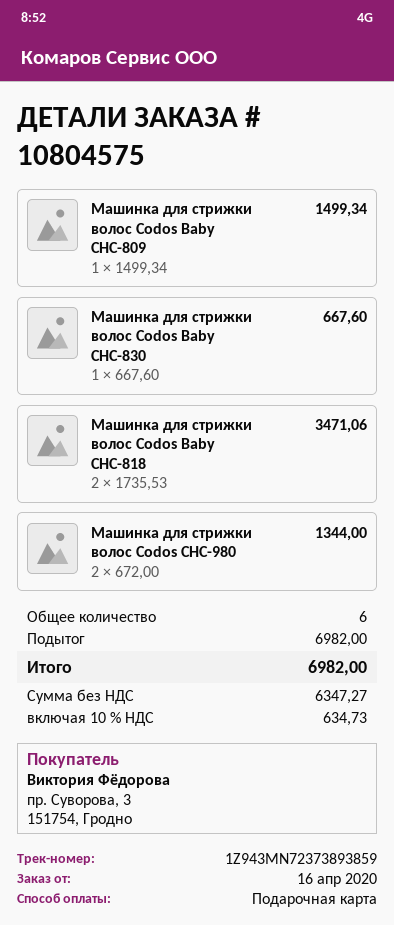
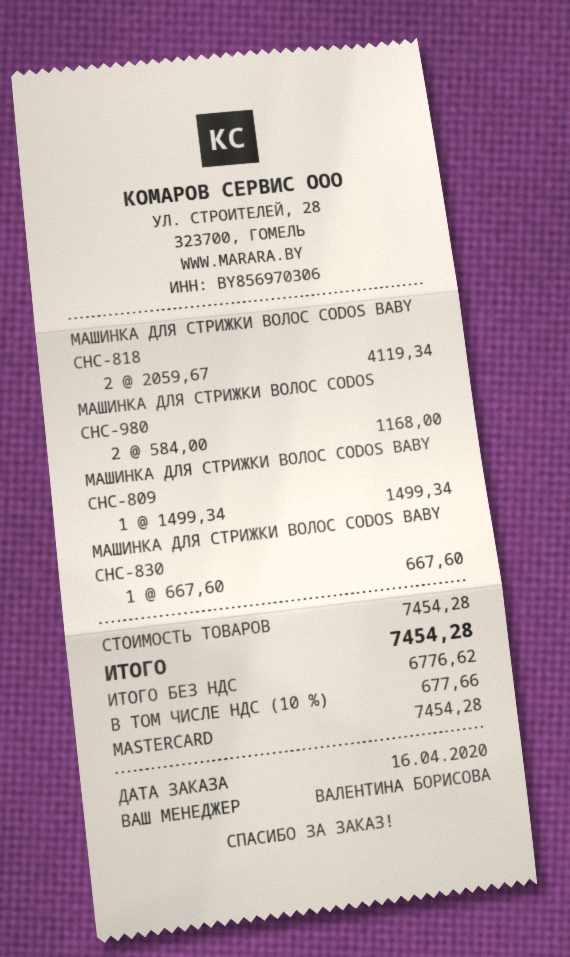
payment method: gift card -> Mastercard
Машинка для стрижки волос Codos Baby CHC-818: 2 x 1735.53 = 3471.06 -> 2 x 2059.67 = 4119.34
Машинка для стрижки волос Codos CHC-980: 2 x 672.00 = 1344.00 -> 2 x 584.00 = 1168.00
subtotal: 6982.00 -> 7454.28
net: 6347.27 -> 6776.62
tax: 10% = 634.73 -> 10% = 677.66
total: 6982.00 -> 7454.28

